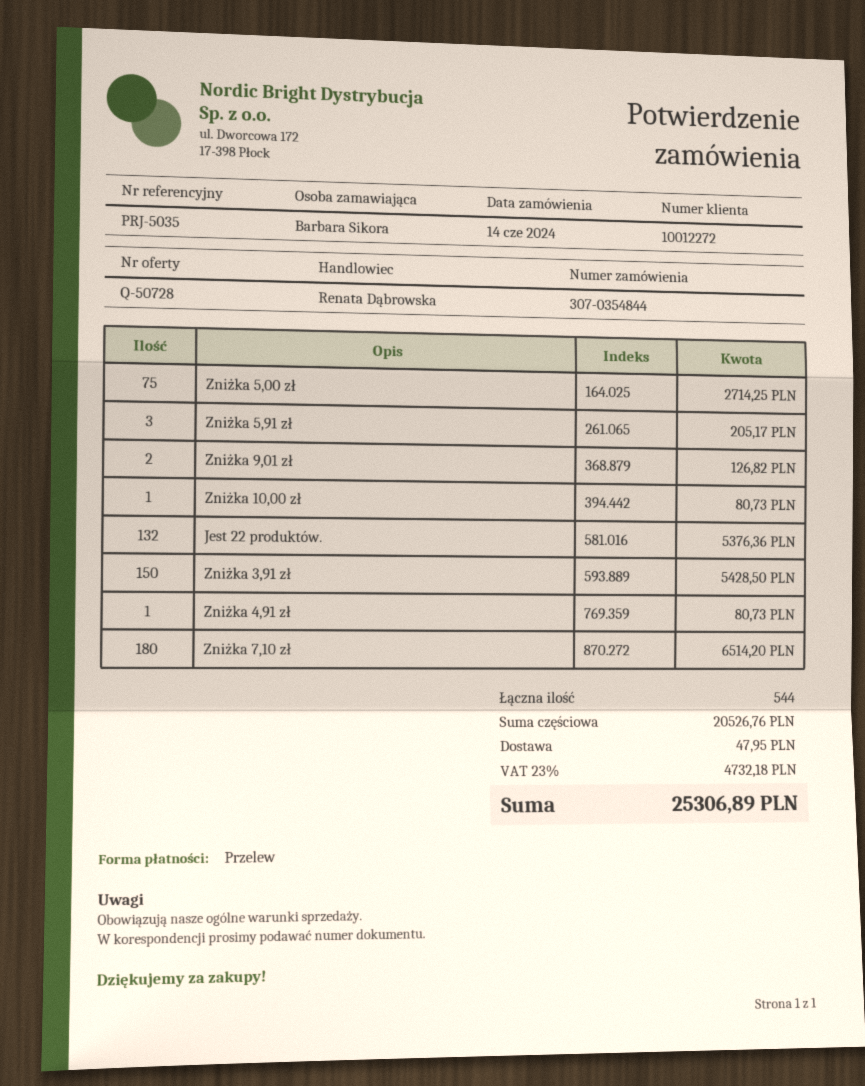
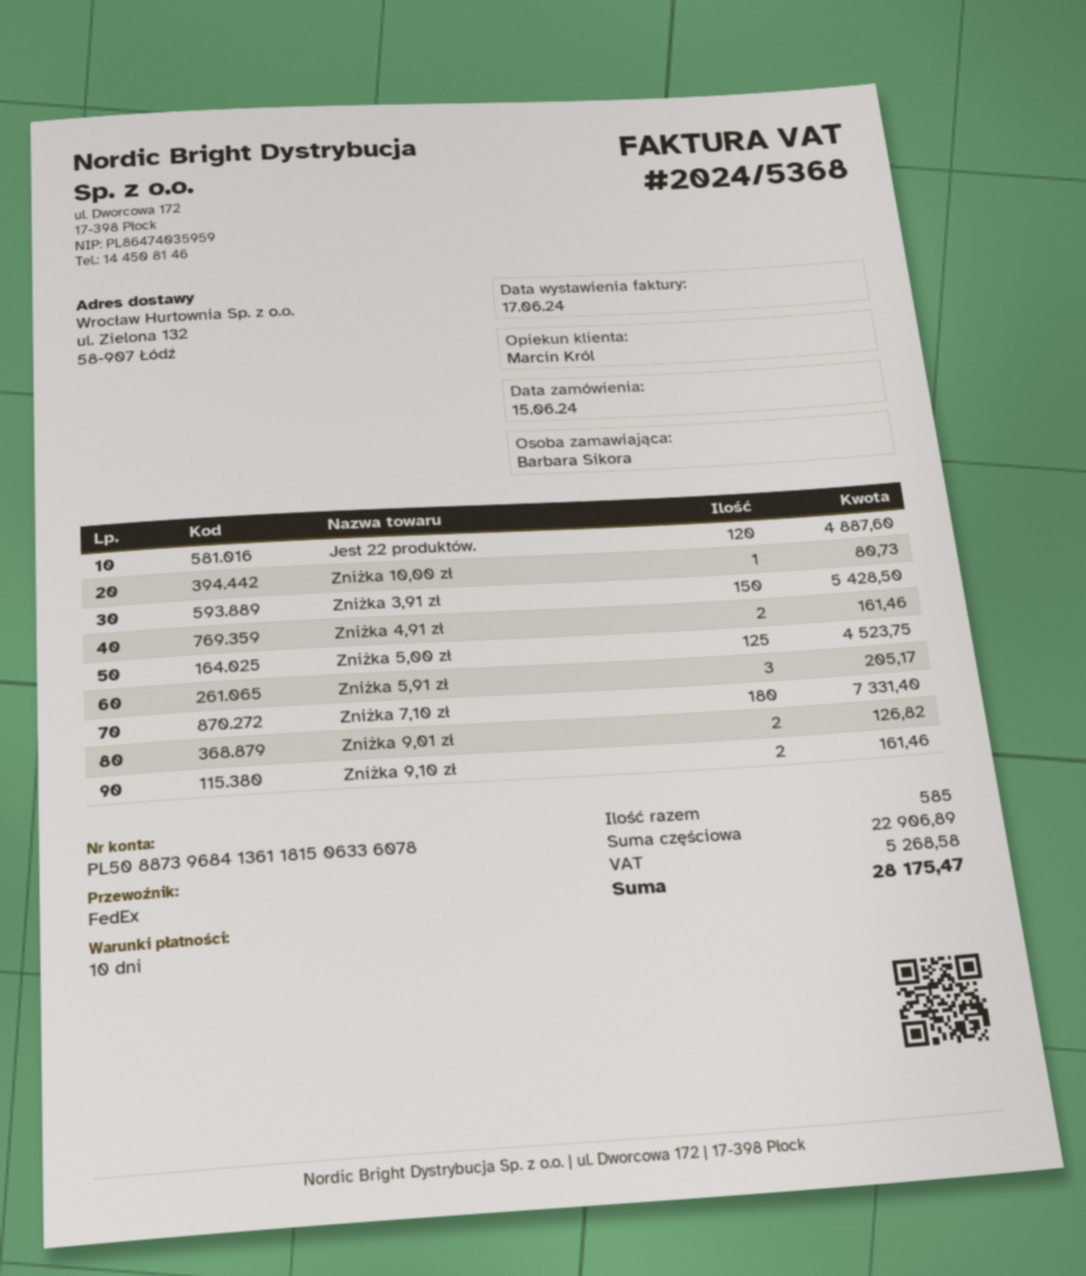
order date: 2024-06-14 -> 2024-06-15
sales rep: Renata Dąbrowska -> Marcin Król
Zniżka 5,00 zł: 75 for 2714.25 -> 125 for 4523.75
Jest 22 produktów.: 132 for 5376.36 -> 120 for 4887.60
Zniżka 4,91 zł: 1 for 80.73 -> 2 for 161.46
Zniżka 7,10 zł: 180 for 6514.20 -> 180 for 7331.40
Zniżka 9,10 zł: none -> 2 for 161.46
total quantity: 544 -> 585
subtotal: 20526.76 -> 22906.89
shipping: 47.95 -> none
tax: 4732.18 -> 5268.58
total: 25306.89 -> 28175.47

